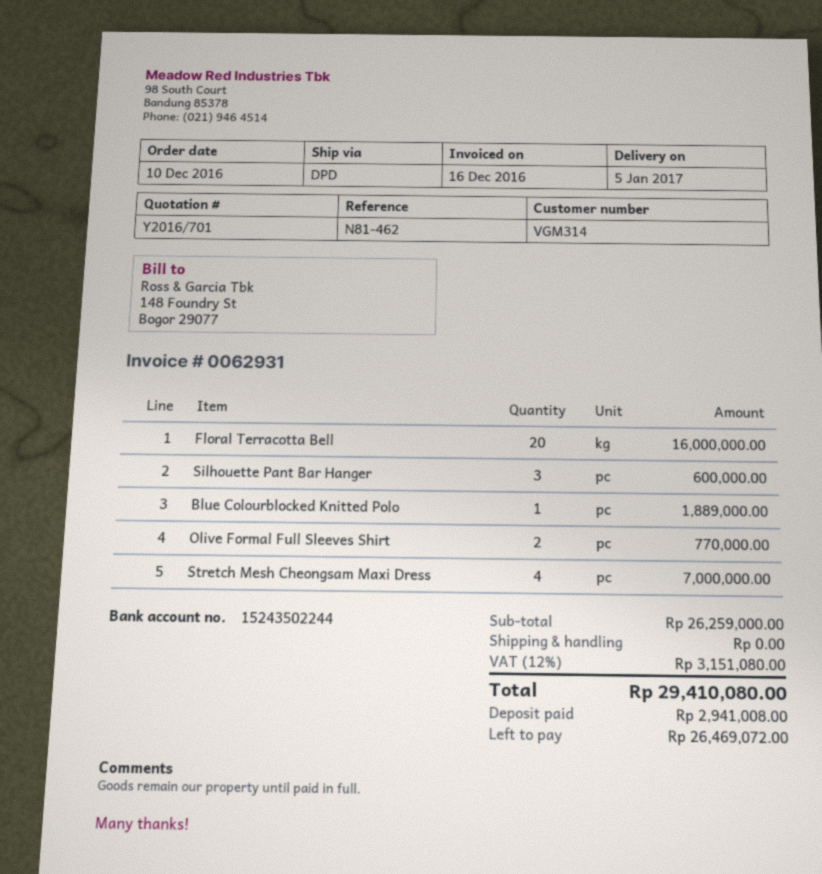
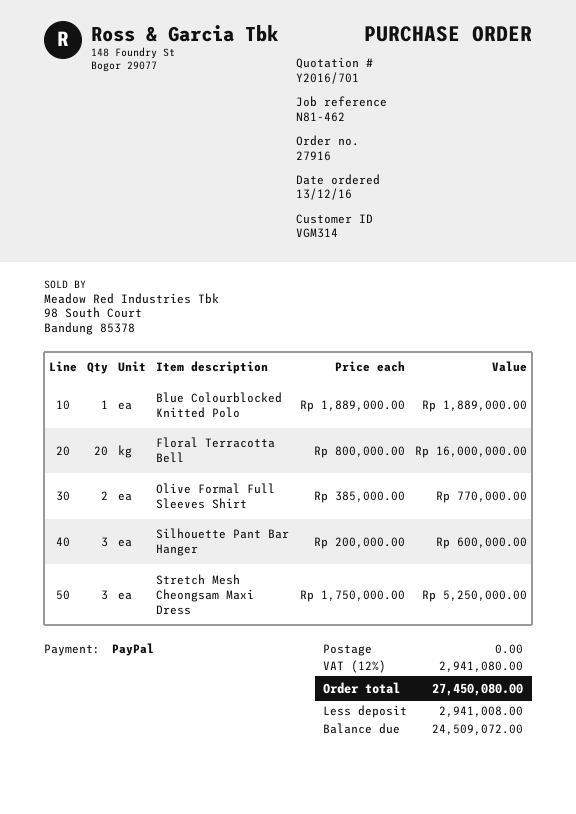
order date: 2016-12-10 -> 2016-12-13
Stretch Mesh Cheongsam Maxi Dress: 4 for 7000000.00 -> 3 for 5250000.00
tax: 12% = 3151080.00 -> 12% = 2941080.00
total: 29410080.00 -> 27450080.00
balance: 26469072.00 -> 24509072.00

